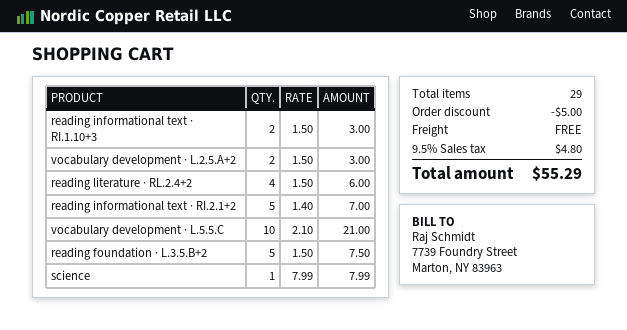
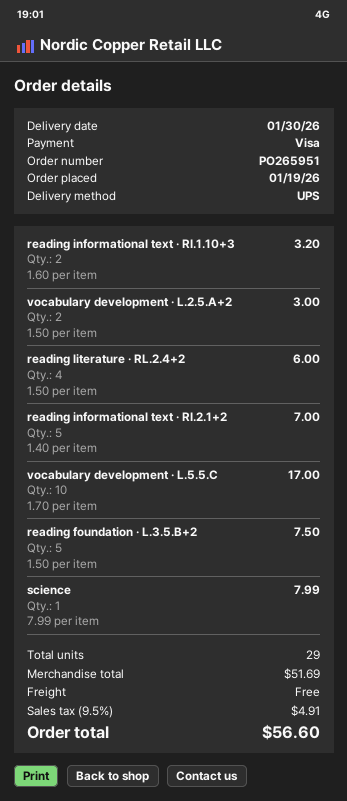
reading informational text · RI.1.10+3: 2 x 1.50 = 3.00 -> 2 x 1.60 = 3.20
vocabulary development · L.5.5.C: 10 x 2.10 = 21.00 -> 10 x 1.70 = 17.00
discount: 5.00 -> none
tax: 9.5% = 4.80 -> 9.5% = 4.91
total: 55.29 -> 56.60

